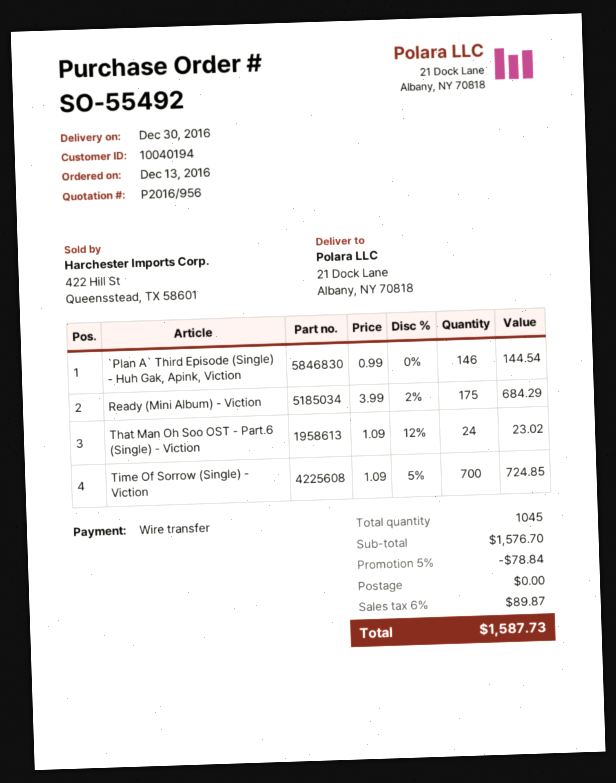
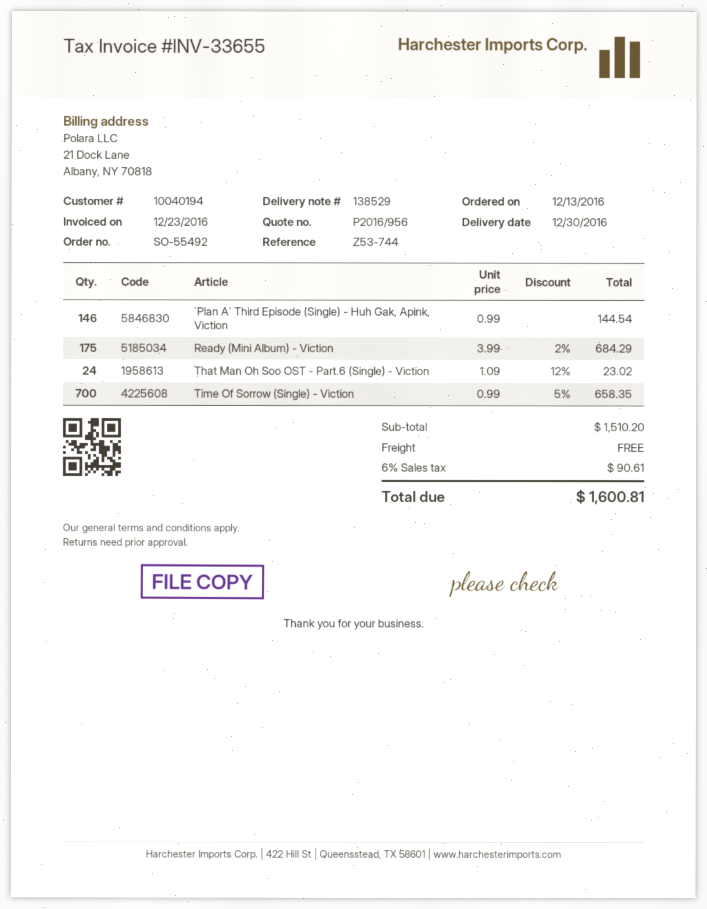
Time Of Sorrow (Single) - Viction: 700 x 1.09 - 5% = 724.85 -> 700 x 0.99 - 5% = 658.35
subtotal: 1576.70 -> 1510.20
discount: 5% = 78.84 -> none
tax: 6% = 89.87 -> 6% = 90.61
total: 1587.73 -> 1600.81

